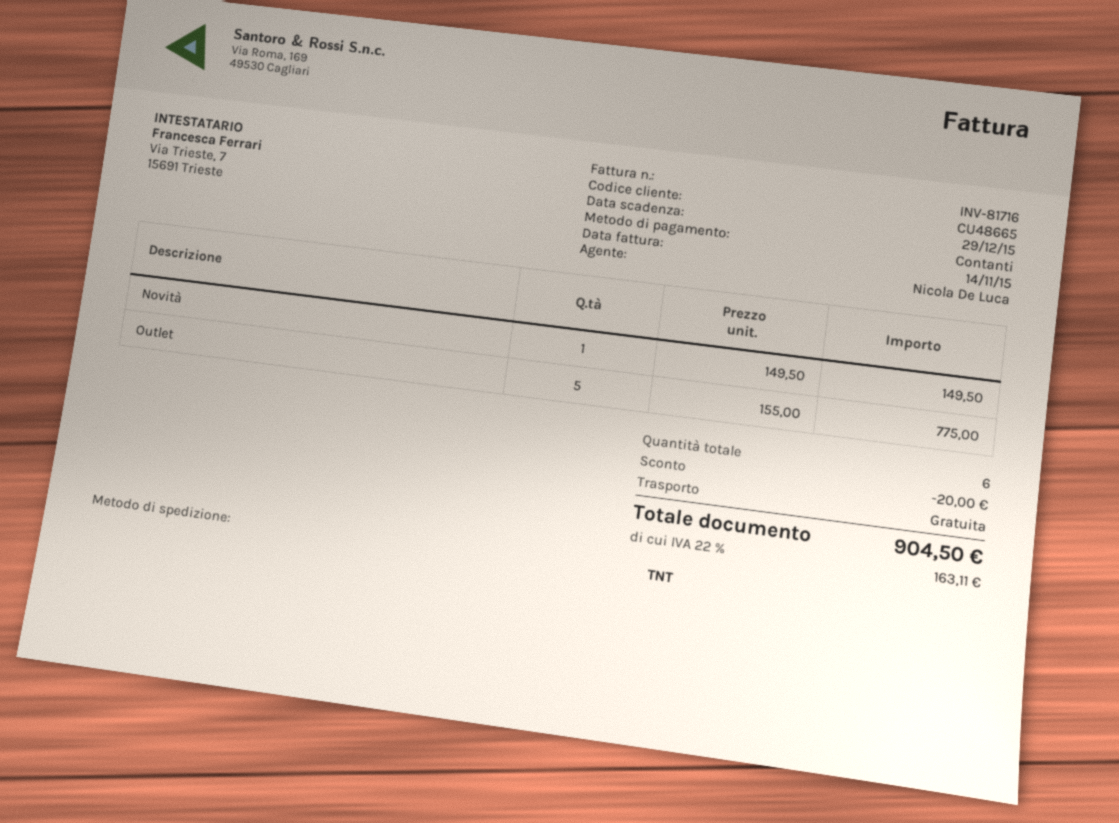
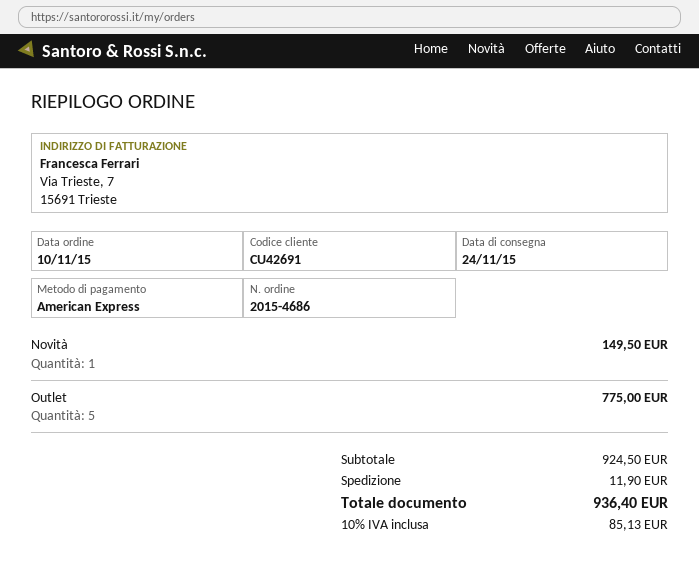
customer number: CU48665 -> CU42691
payment method: cash -> American Express
discount: 20.00 -> none
shipping: 0.00 -> 11.90
tax: 22% = 163.11 -> 10% = 85.13
total: 904.50 -> 936.40

